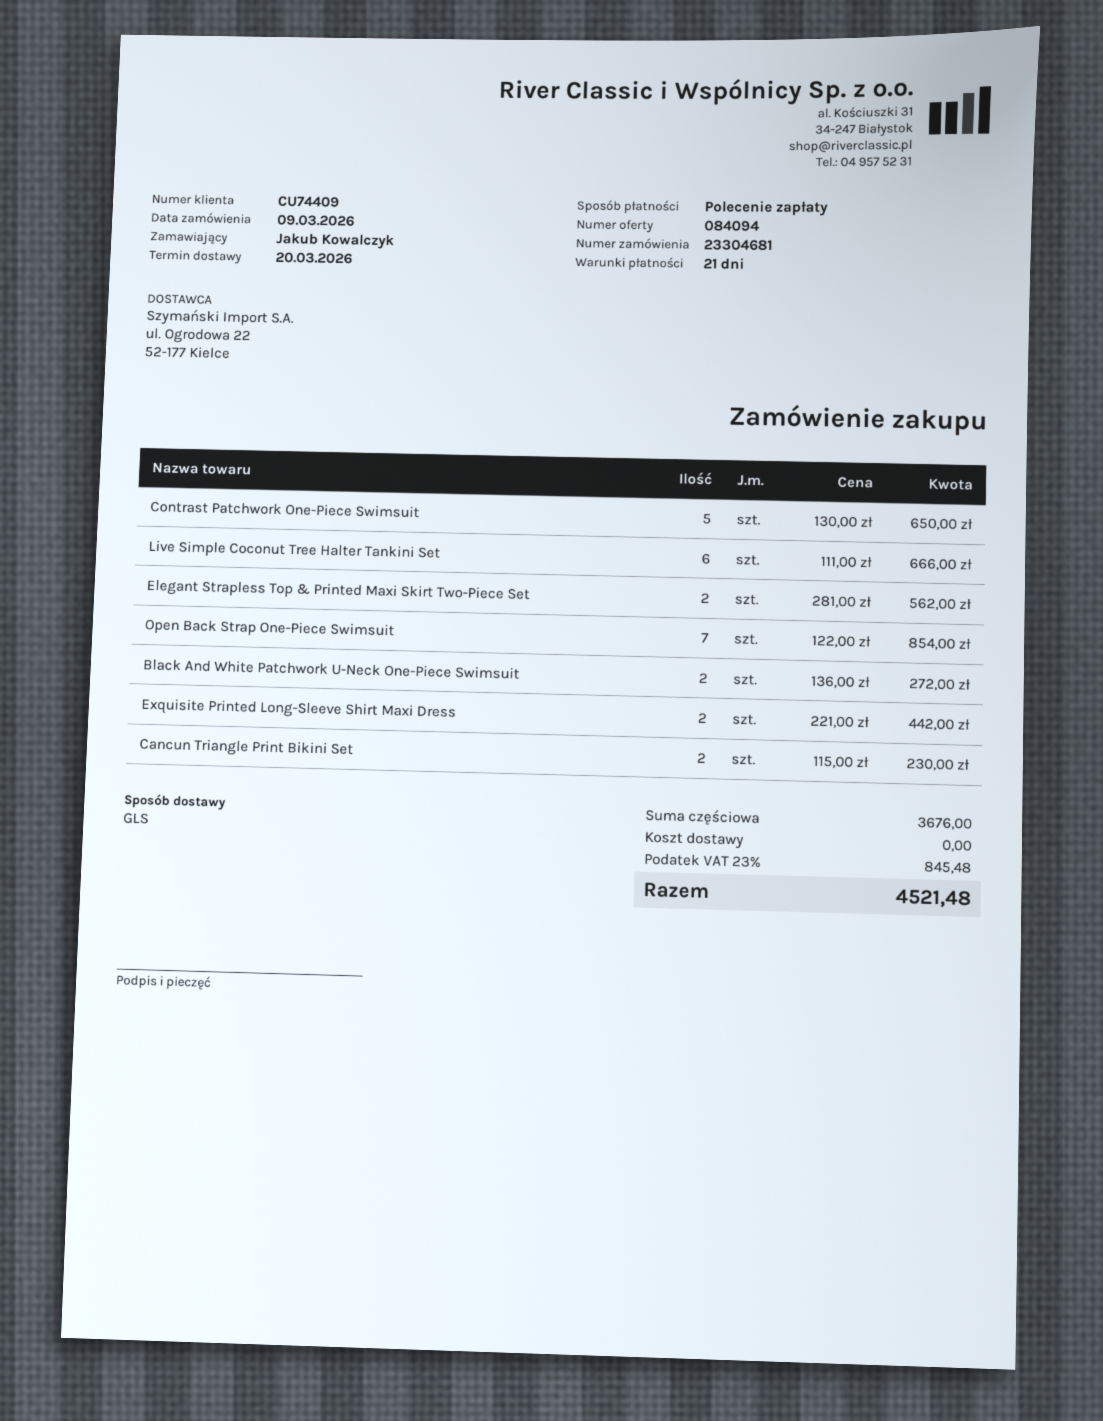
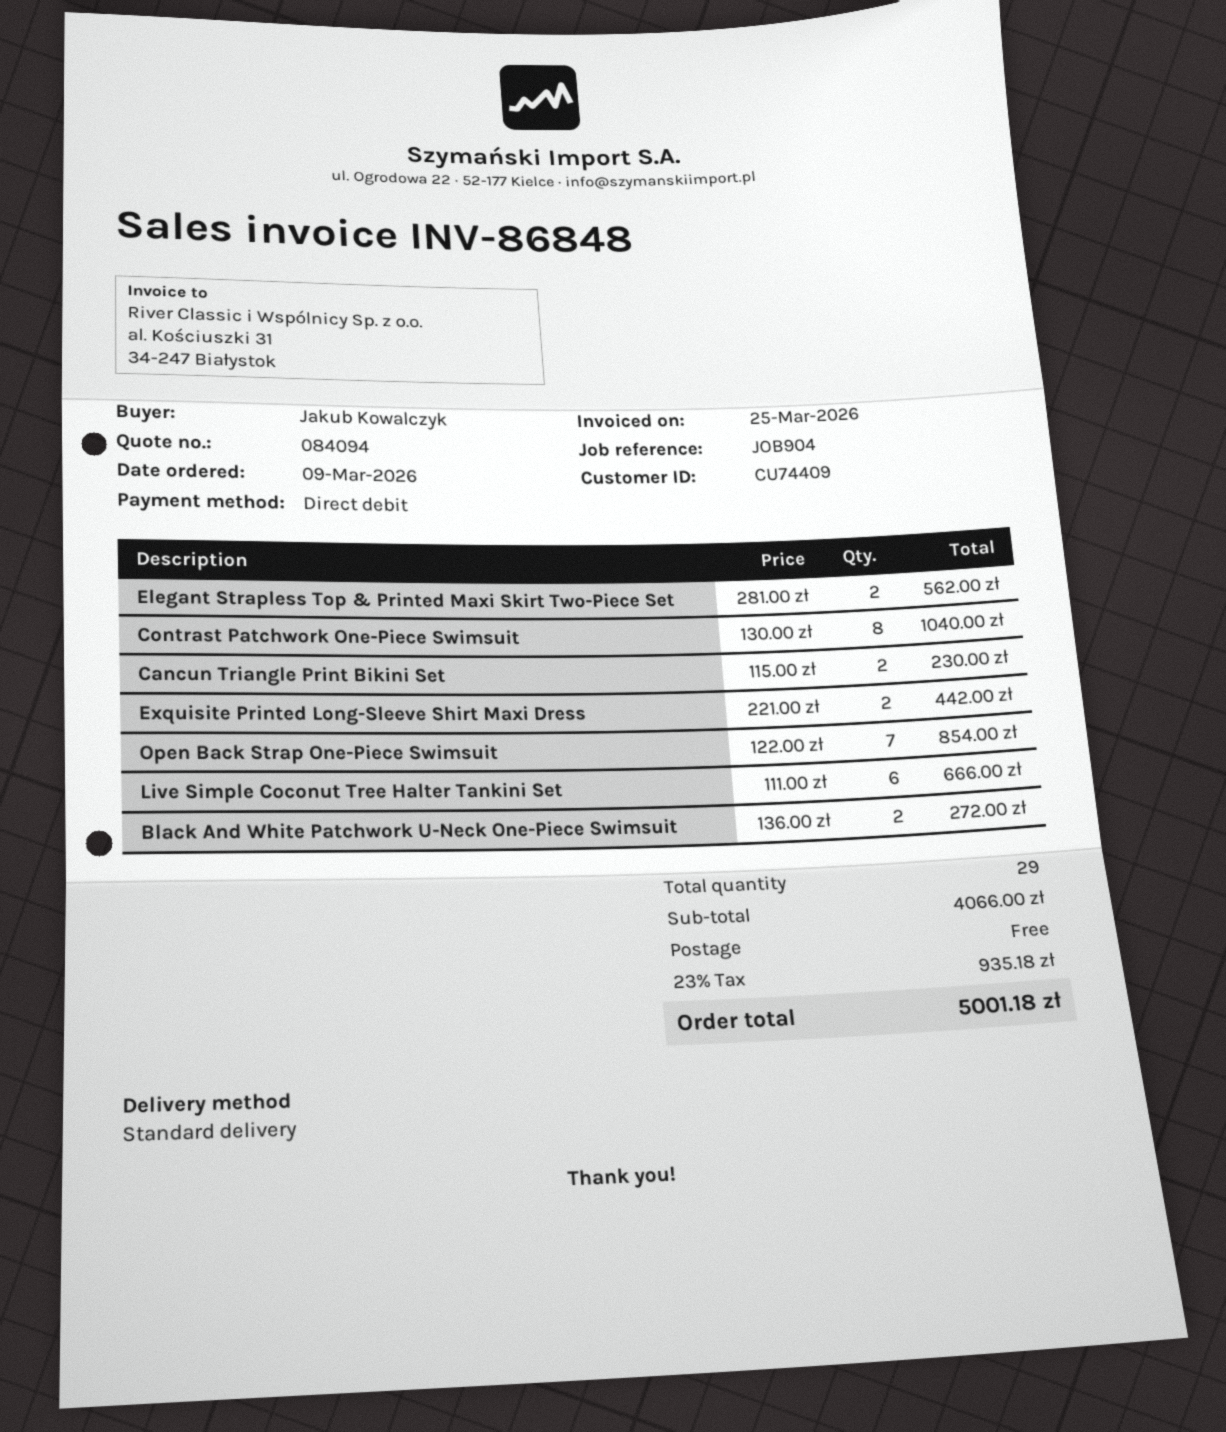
shipping method: GLS -> standard
Contrast Patchwork One-Piece Swimsuit: 5 x 130.00 = 650.00 -> 8 x 130.00 = 1040.00
subtotal: 3676.00 -> 4066.00
tax: 23% = 845.48 -> 23% = 935.18
total: 4521.48 -> 5001.18

